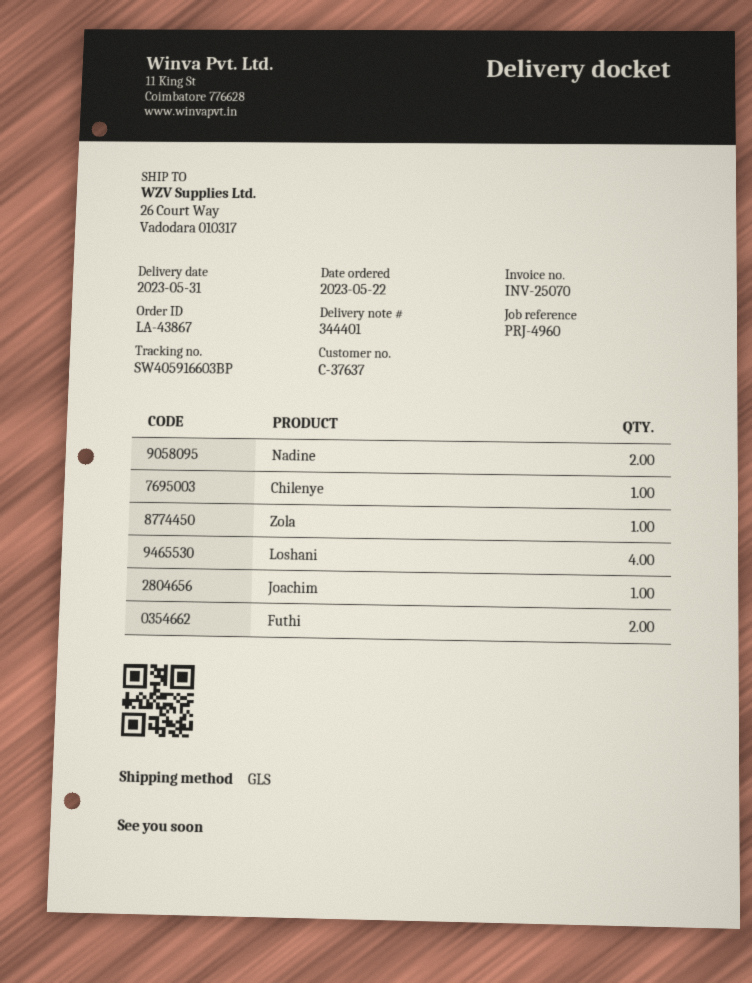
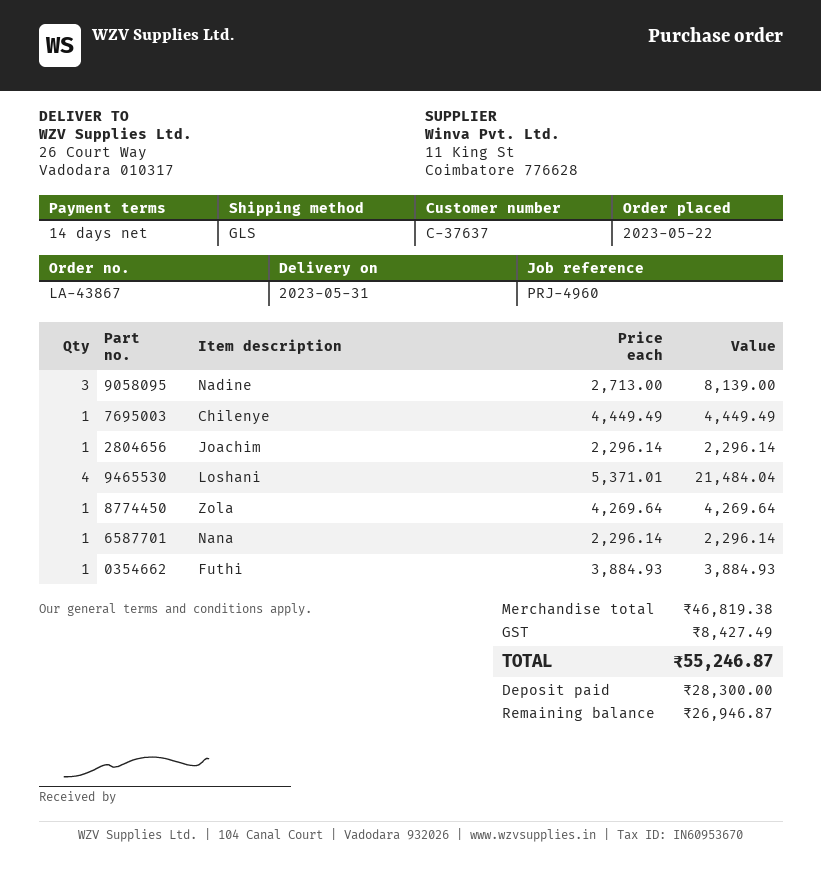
Nadine: 2 -> 3
Futhi: 2 -> 1
Nana: none -> 1

